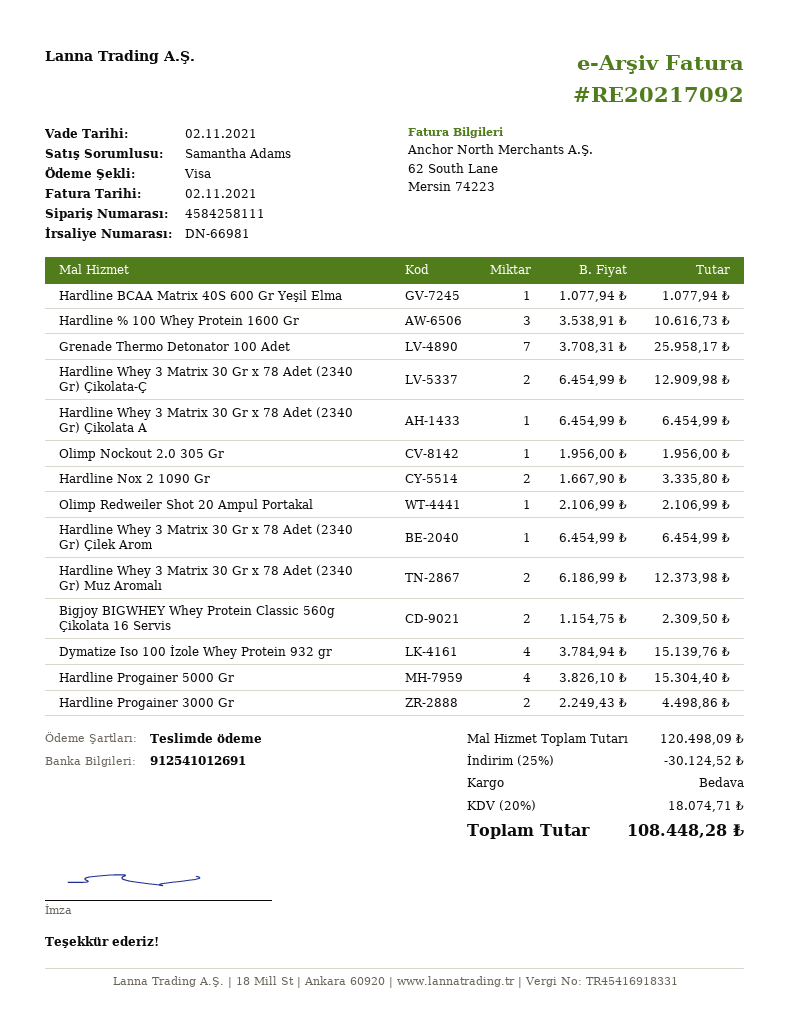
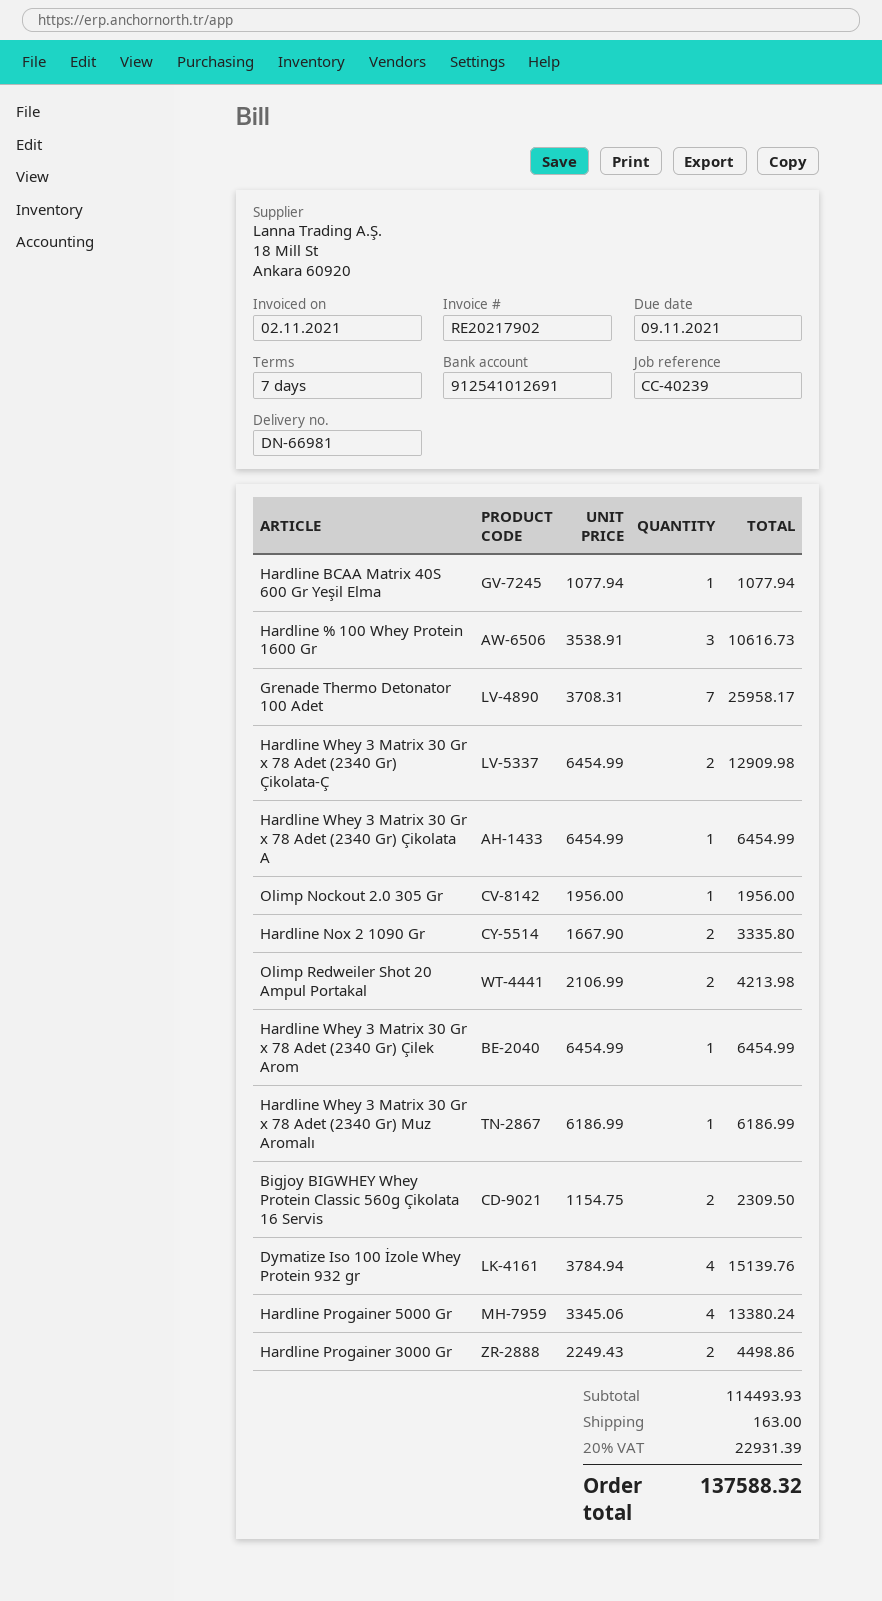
invoice number: RE20217092 -> RE20217902
payment terms: on receipt -> 7 days
due date: 2021-11-02 -> 2021-11-09
Olimp Redweiler Shot 20 Ampul Portakal: 1 x 2106.99 = 2106.99 -> 2 x 2106.99 = 4213.98
Hardline Whey 3 Matrix 30 Gr x 78 Adet (2340 Gr) Muz Aromalı: 2 x 6186.99 = 12373.98 -> 1 x 6186.99 = 6186.99
Hardline Progainer 5000 Gr: 4 x 3826.10 = 15304.40 -> 4 x 3345.06 = 13380.24
subtotal: 120498.09 -> 114493.93
discount: 25% = 30124.52 -> none
shipping: 0.00 -> 163.00
tax: 20% = 18074.71 -> 20% = 22931.39
total: 108448.28 -> 137588.32

